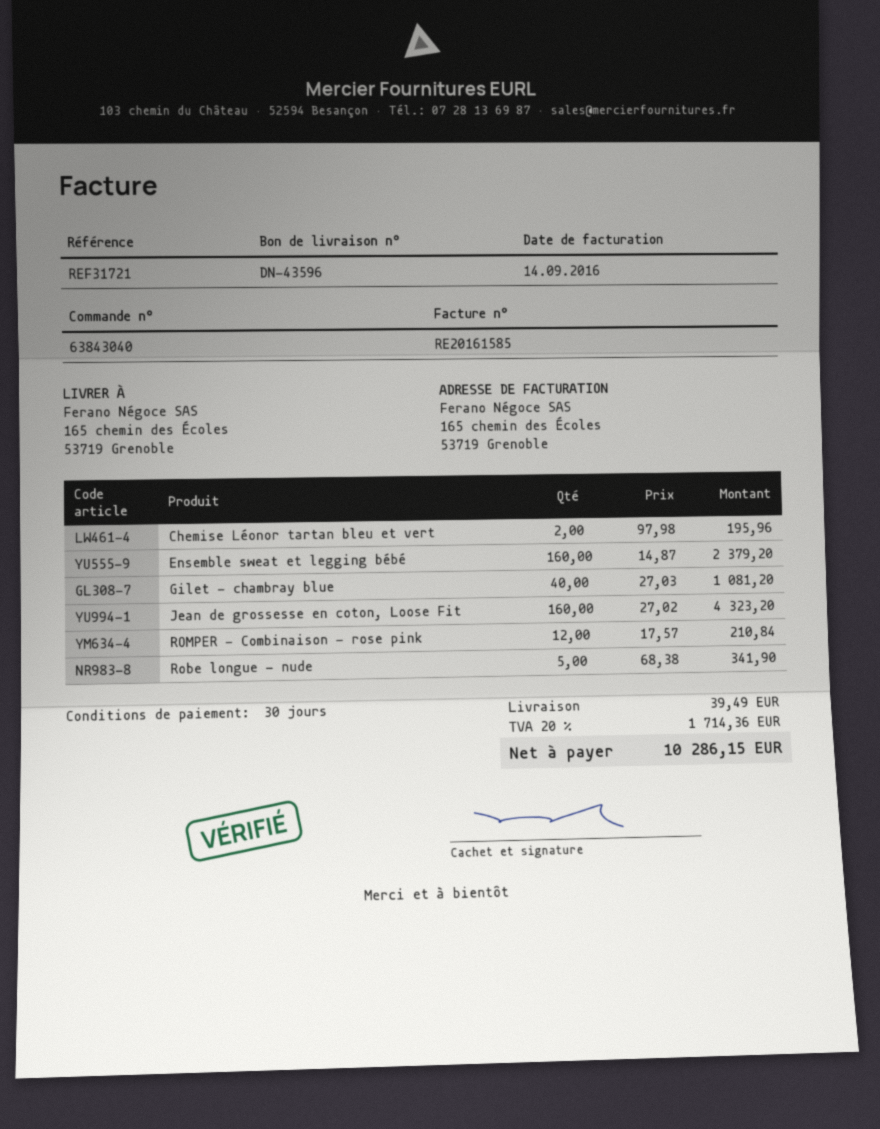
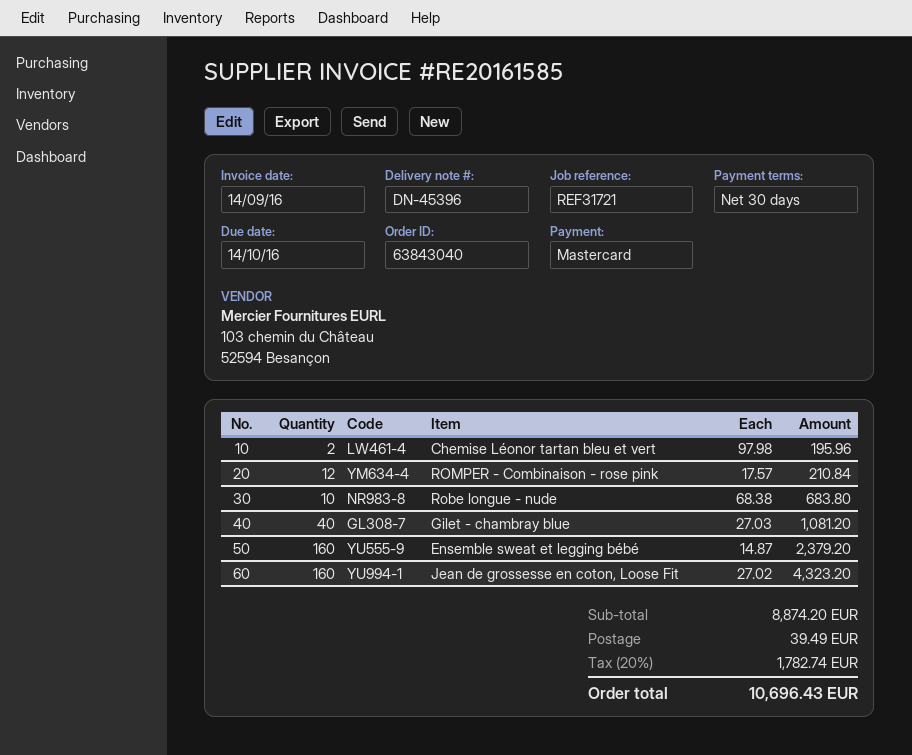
delivery note number: DN-43596 -> DN-45396
Robe longue - nude: 5 x 68.38 = 341.90 -> 10 x 68.38 = 683.80
tax: 20% = 1714.36 -> 20% = 1782.74
total: 10286.15 -> 10696.43

